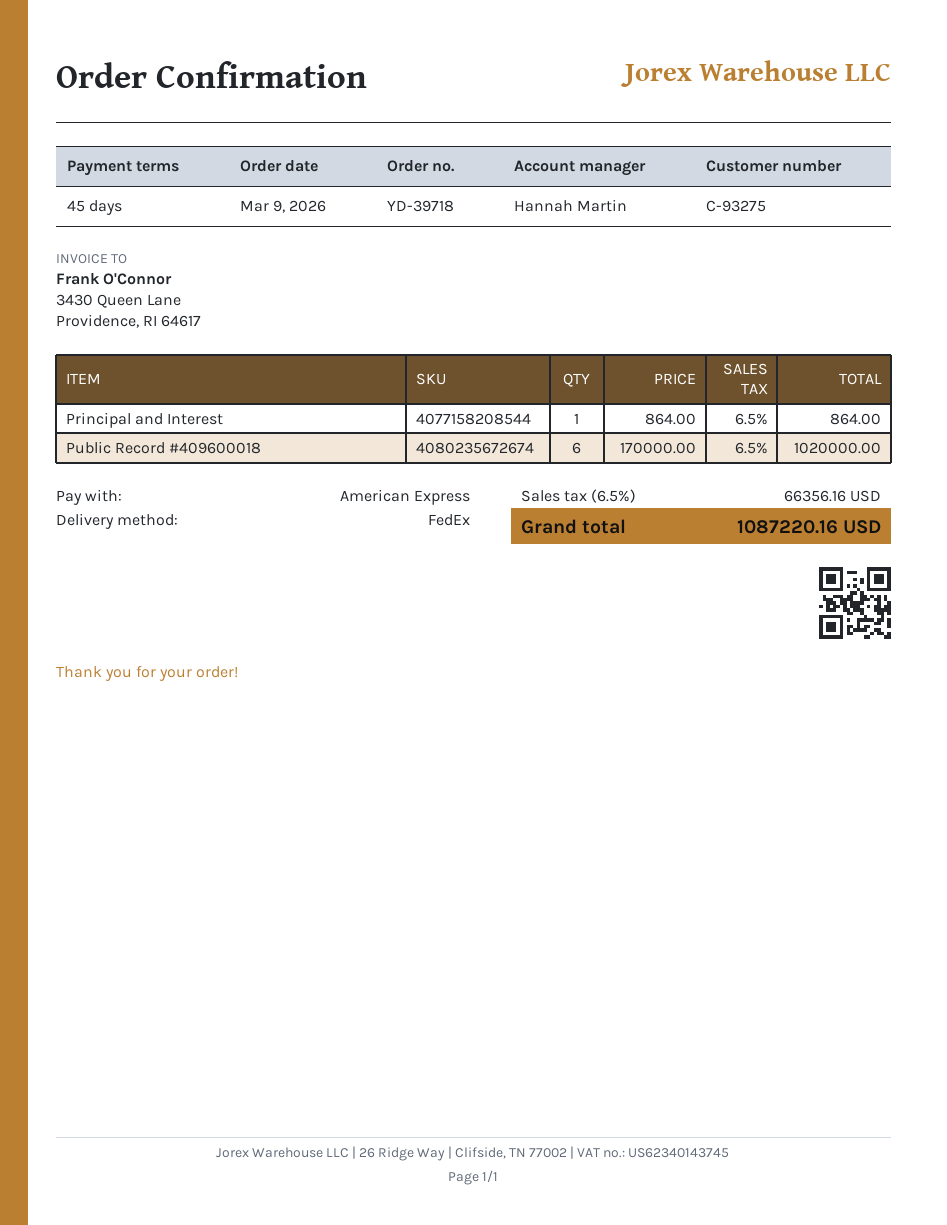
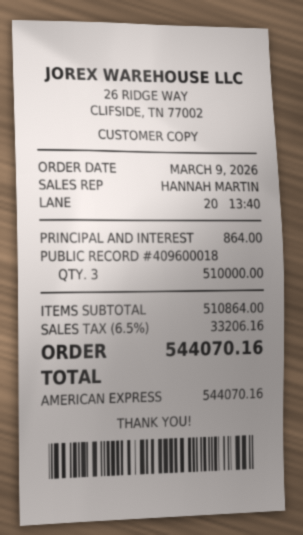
Public Record #409600018: 6 for 1020000.00 -> 3 for 510000.00
tax: 6.5% = 66356.16 -> 6.5% = 33206.16
total: 1087220.16 -> 544070.16

